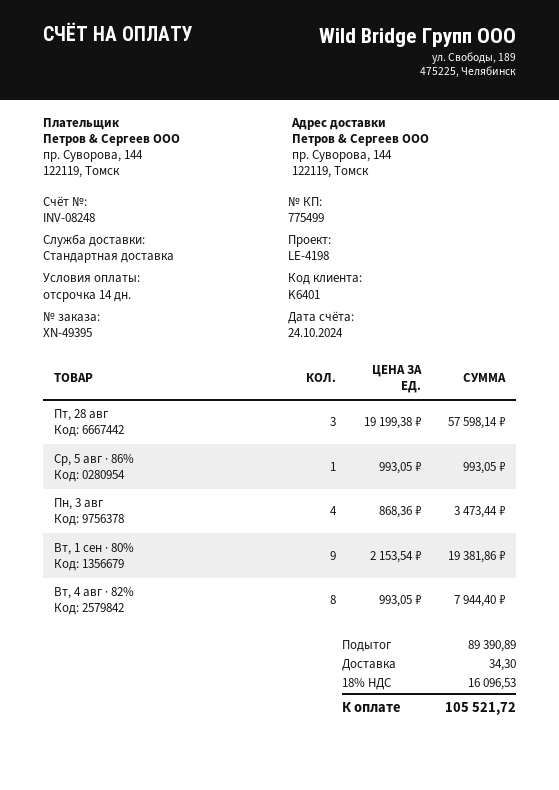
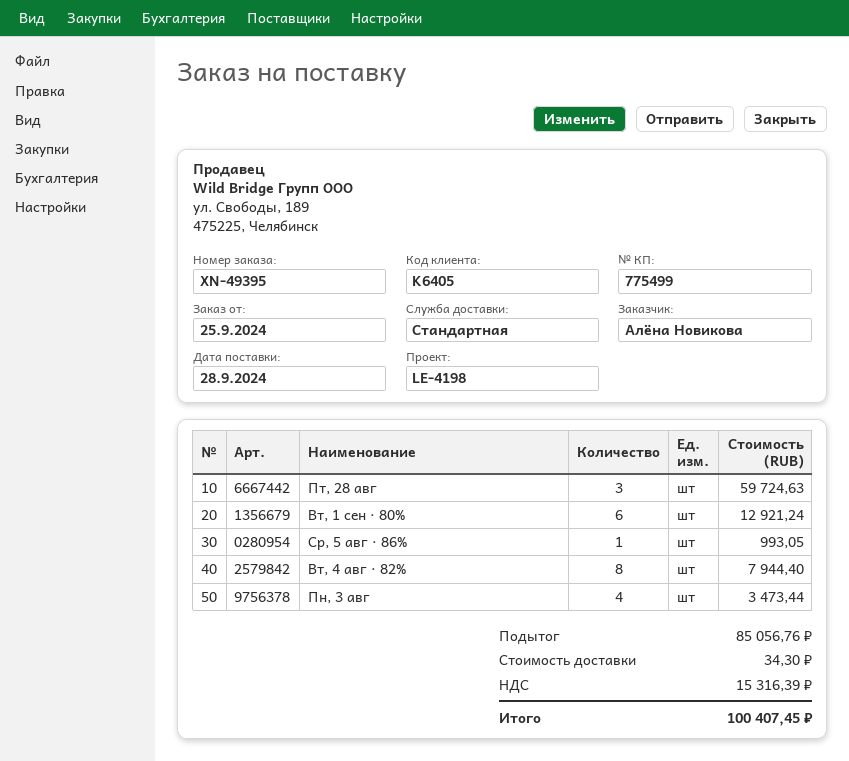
customer number: K6401 -> K6405
Пт, 28 авг: 3 for 57598.14 -> 3 for 59724.63
Вт, 1 сен · 80%: 9 for 19381.86 -> 6 for 12921.24
subtotal: 89390.89 -> 85056.76
tax: 16096.53 -> 15316.39
total: 105521.72 -> 100407.45

